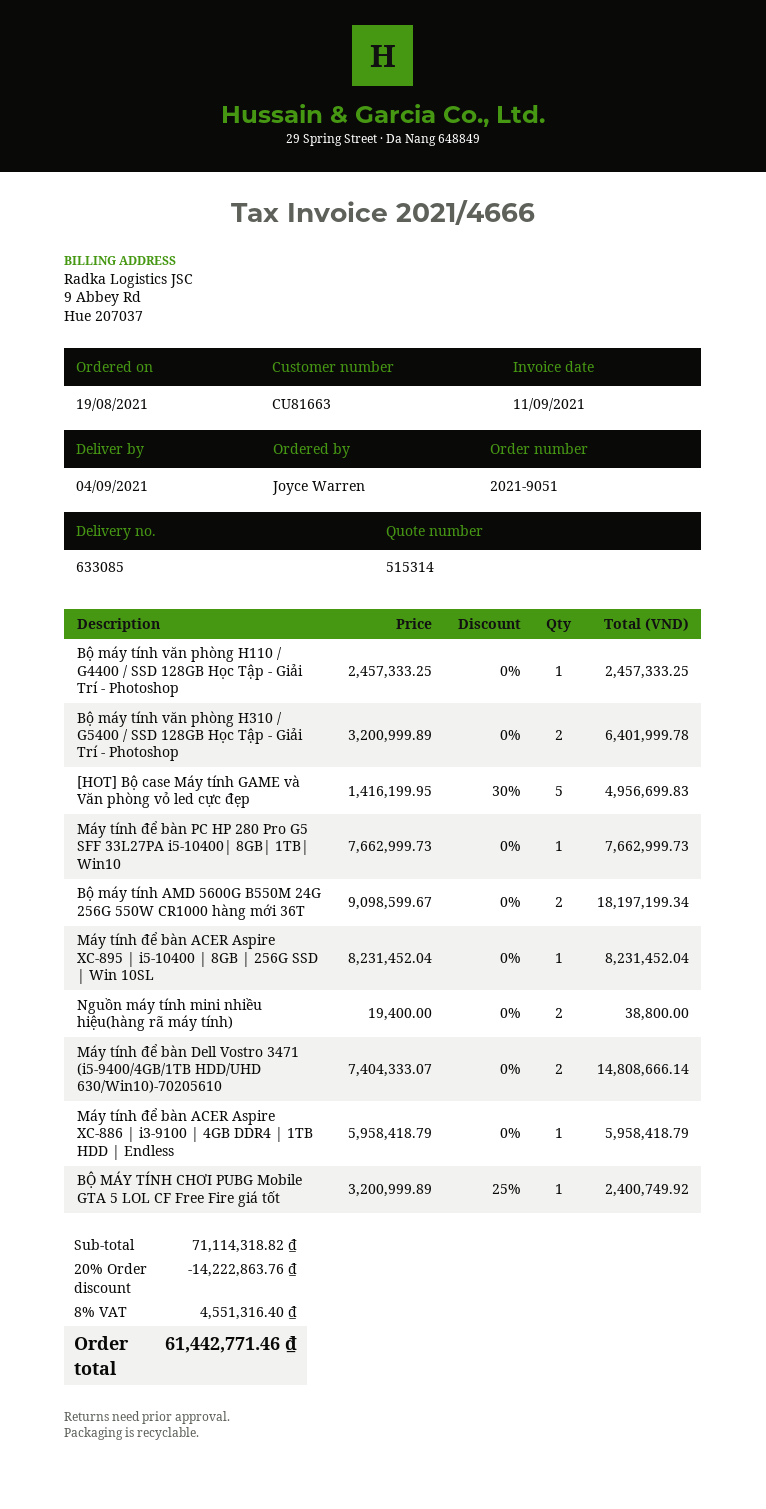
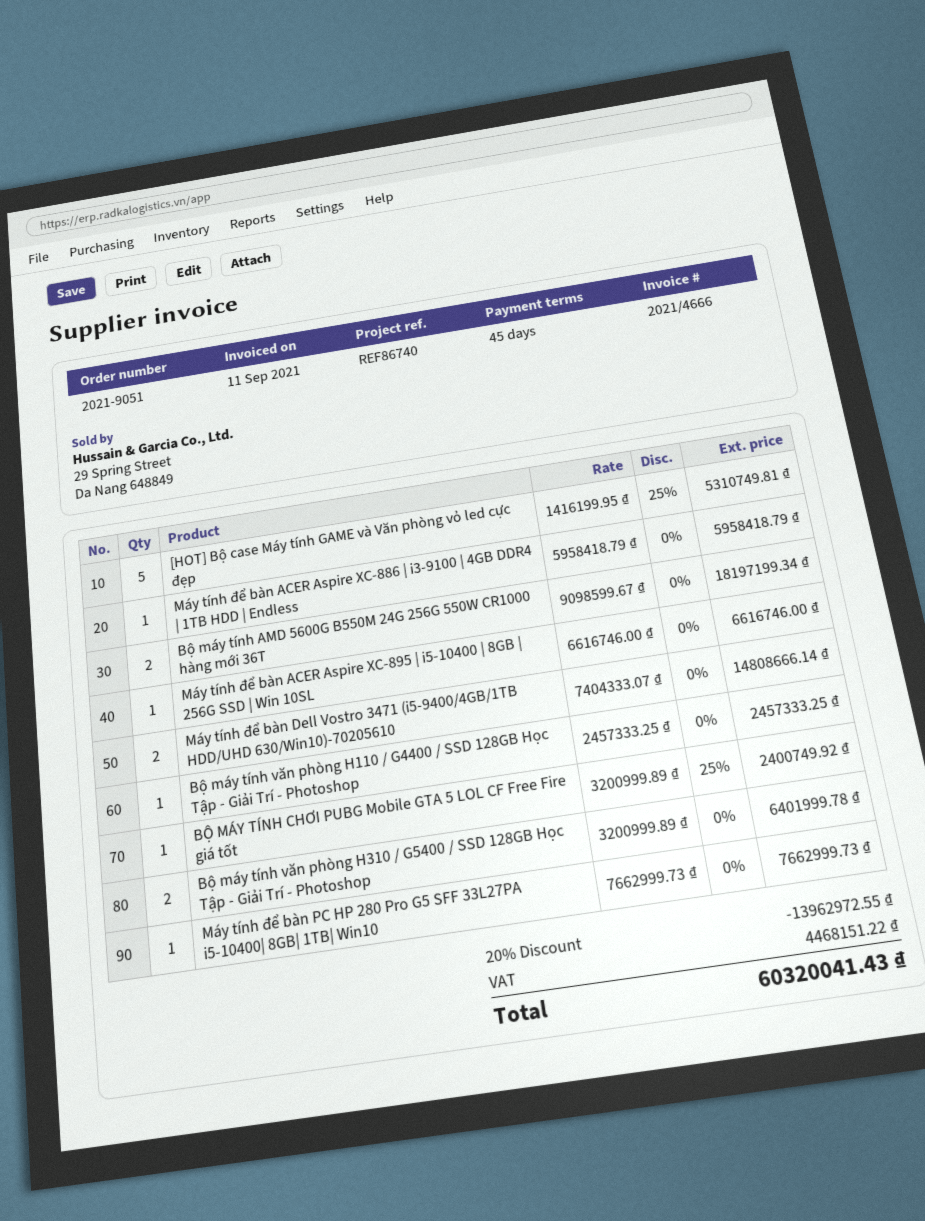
[HOT] Bộ case Máy tính GAME và Văn phòng vỏ led cực đẹp: 5 x 1416199.95 - 30% = 4956699.83 -> 5 x 1416199.95 - 25% = 5310749.81
Máy tính để bàn ACER Aspire XC-895 | i5-10400 | 8GB | 256G SSD | Win 10SL: 1 x 8231452.04 = 8231452.04 -> 1 x 6616746.00 = 6616746.00
Nguồn máy tính mini nhiều hiệu(hàng rã máy tính): 2 x 19400.00 = 38800.00 -> none
discount: 20% = 14222863.76 -> 20% = 13962972.55
tax: 4551316.40 -> 4468151.22
total: 61442771.46 -> 60320041.43

